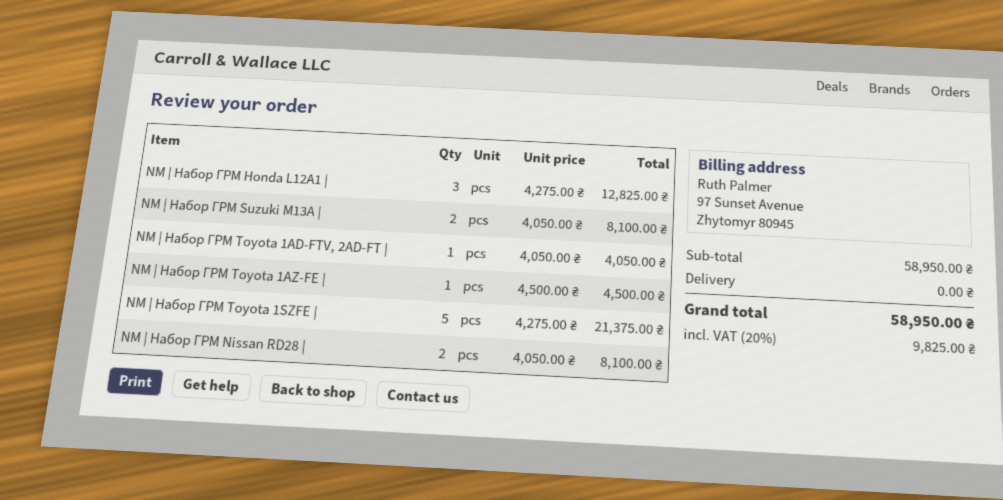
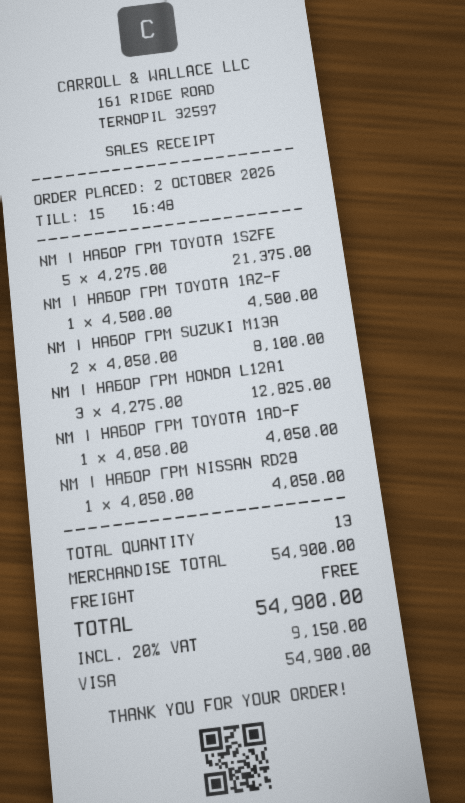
NM | Набор ГРМ Nissan RD28 |: 2 x 4050.00 = 8100.00 -> 1 x 4050.00 = 4050.00
subtotal: 58950.00 -> 54900.00
tax: 20% = 9825.00 -> 20% = 9150.00
total: 58950.00 -> 54900.00

